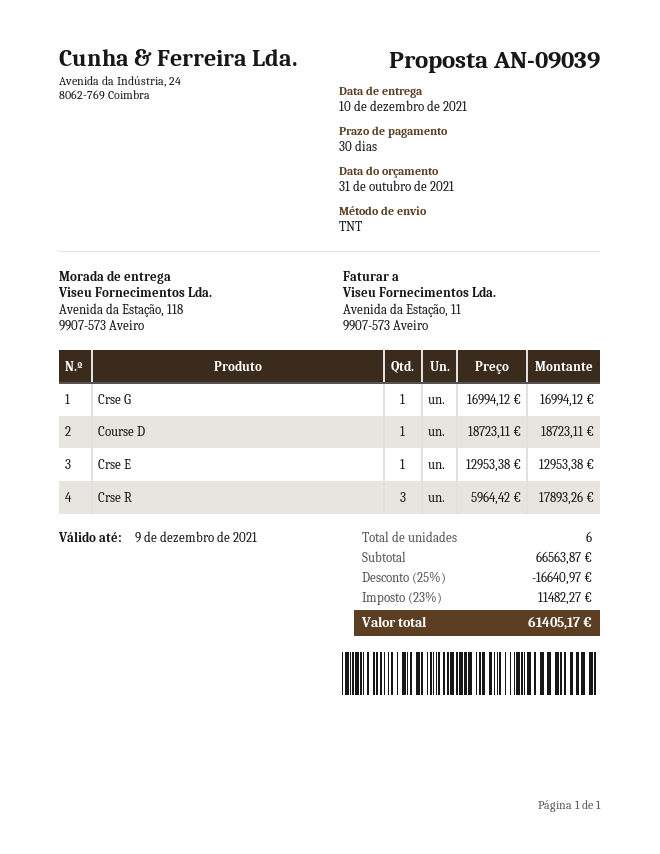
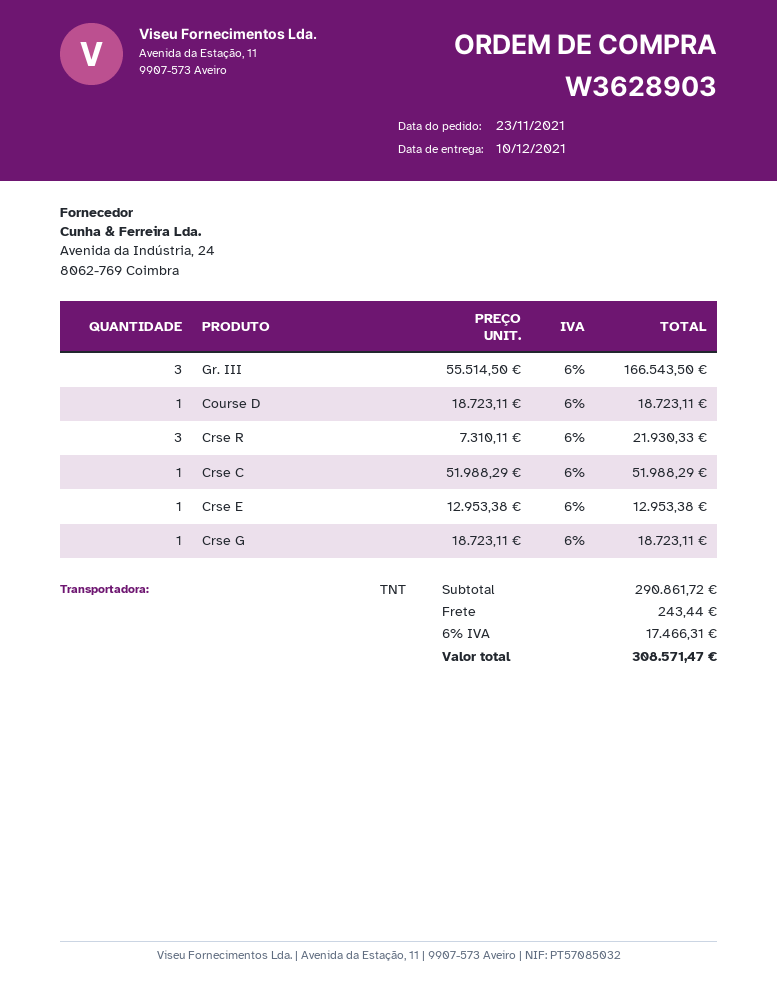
Crse G: 1 x 16994.12 = 16994.12 -> 1 x 18723.11 = 18723.11
Crse R: 3 x 5964.42 = 17893.26 -> 3 x 7310.11 = 21930.33
Gr. III: none -> 3 x 55514.50 = 166543.50
Crse C: none -> 1 x 51988.29 = 51988.29
subtotal: 66563.87 -> 290861.72
discount: 25% = 16640.97 -> none
shipping: none -> 243.44
tax: 23% = 11482.27 -> 6% = 17466.31
total: 61405.17 -> 308571.47

